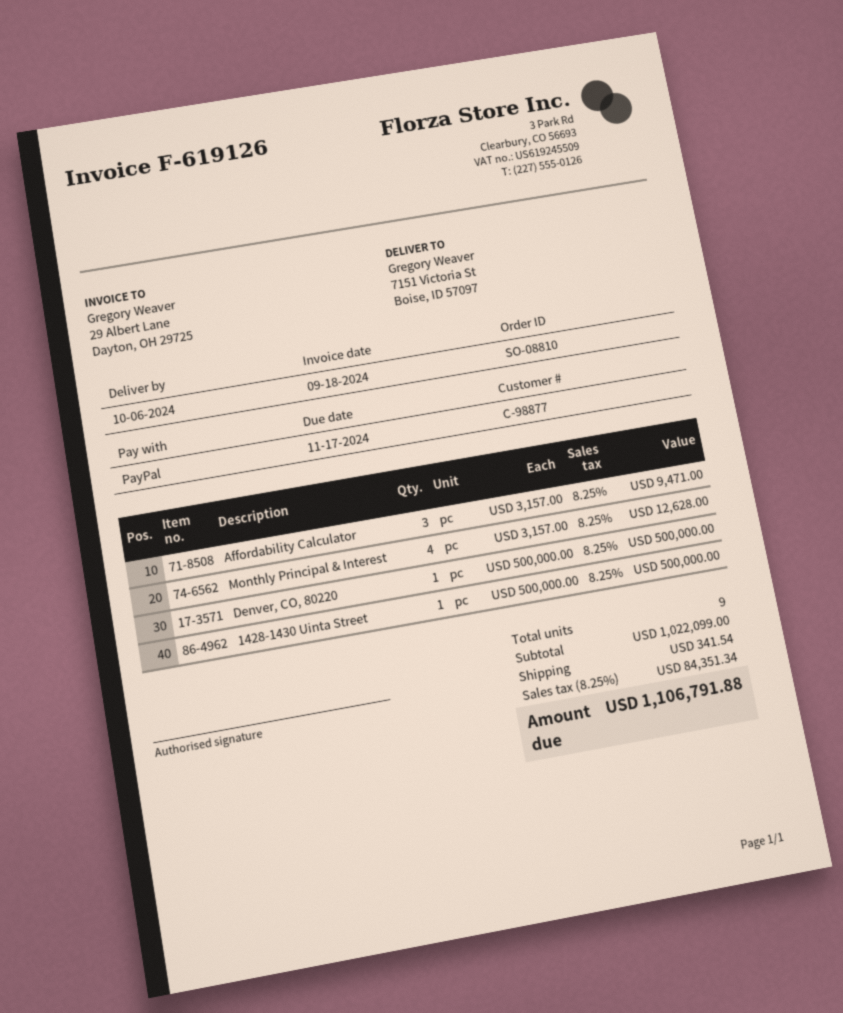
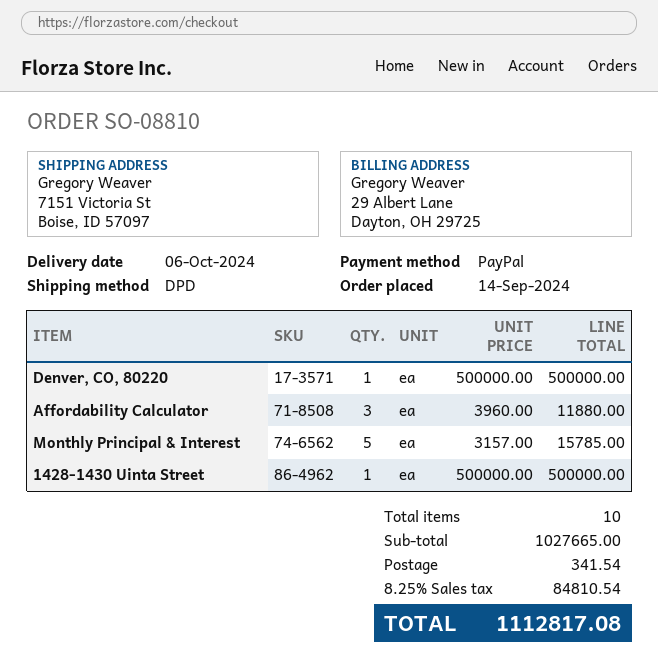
Affordability Calculator: 3 x 3157.00 = 9471.00 -> 3 x 3960.00 = 11880.00
Monthly Principal & Interest: 4 x 3157.00 = 12628.00 -> 5 x 3157.00 = 15785.00
total quantity: 9 -> 10
subtotal: 1022099.00 -> 1027665.00
tax: 8.25% = 84351.34 -> 8.25% = 84810.54
total: 1106791.88 -> 1112817.08

